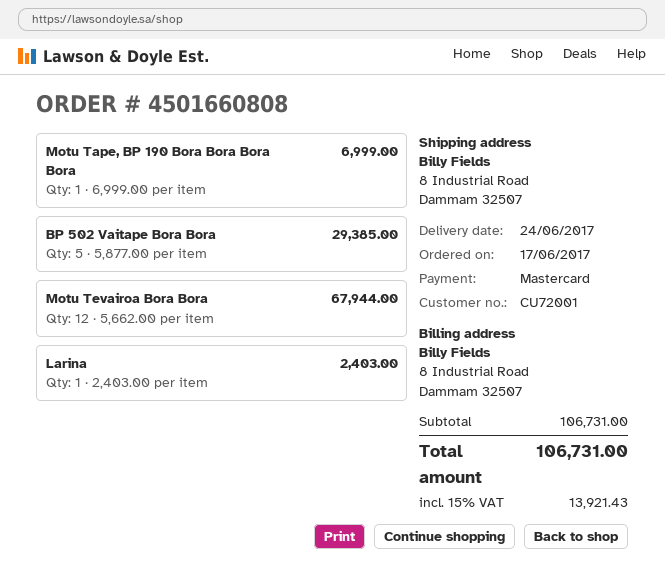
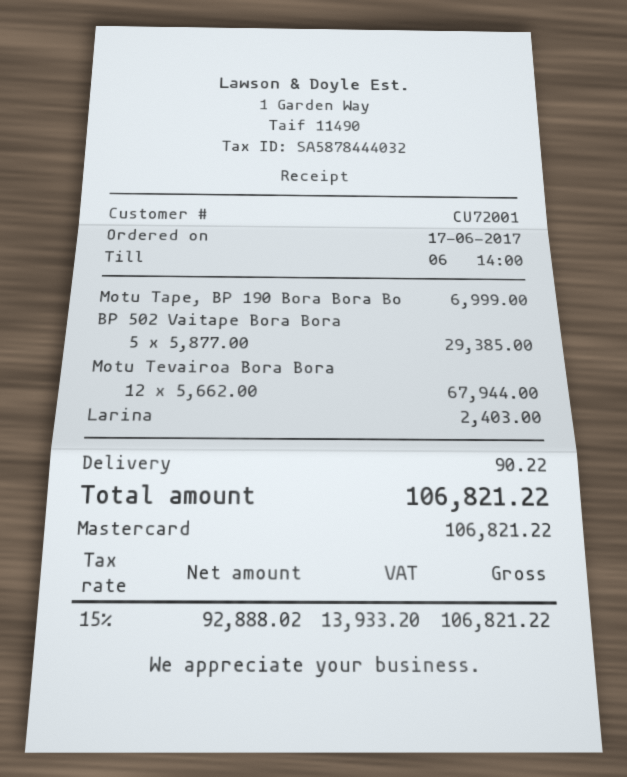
shipping: none -> 90.22
tax: 15% = 13921.43 -> 15% = 13933.20
total: 106731.00 -> 106821.22

